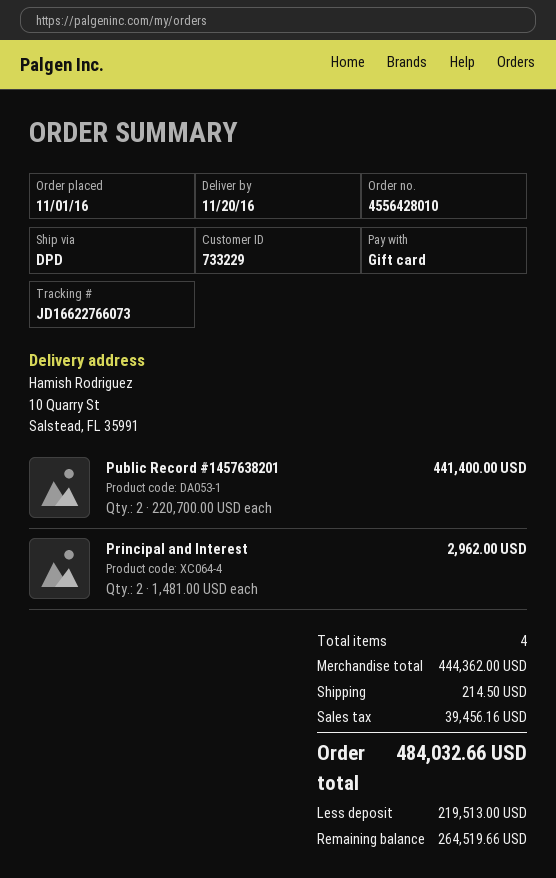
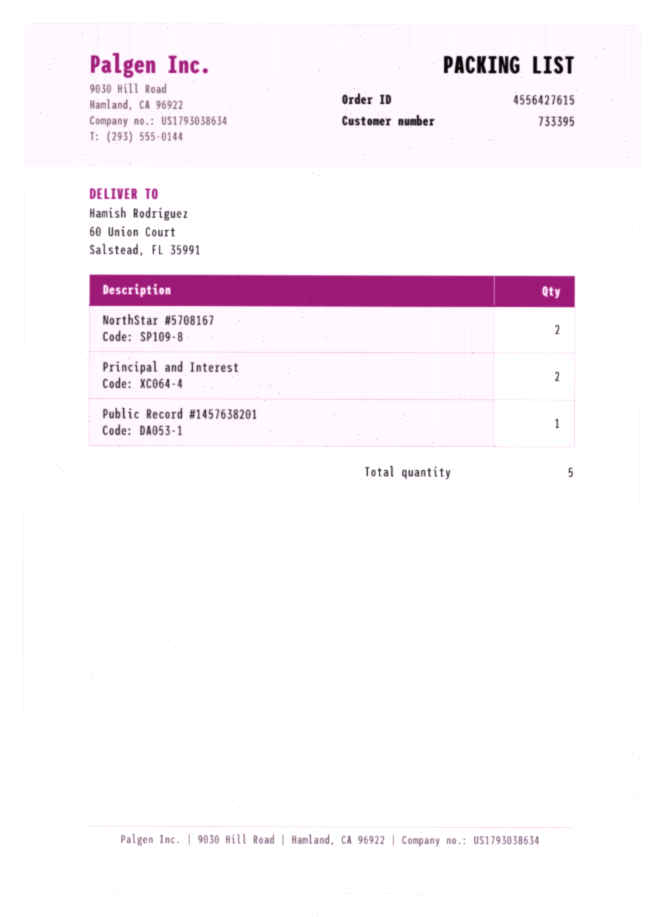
order number: 4556428010 -> 4556427615
customer number: 733229 -> 733395
ship to: 10 Quarry St, Salstead, FL 35991 -> 60 Union Court, Salstead, FL 35991
Public Record #1457638201: 2 -> 1
NorthStar #5708167: none -> 2
total quantity: 4 -> 5

